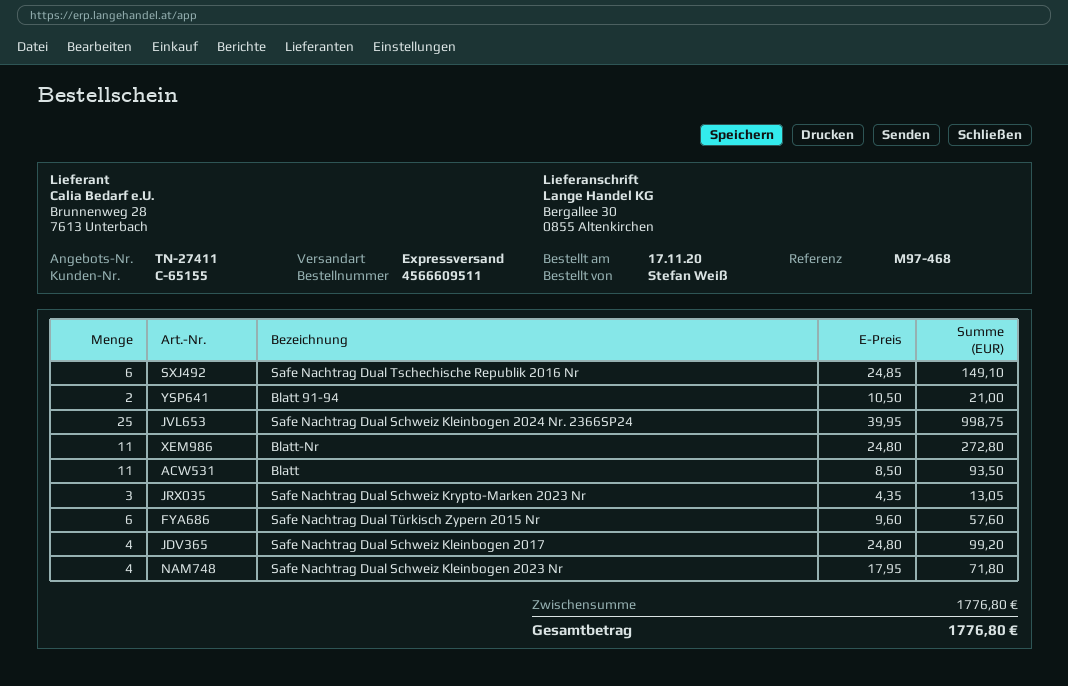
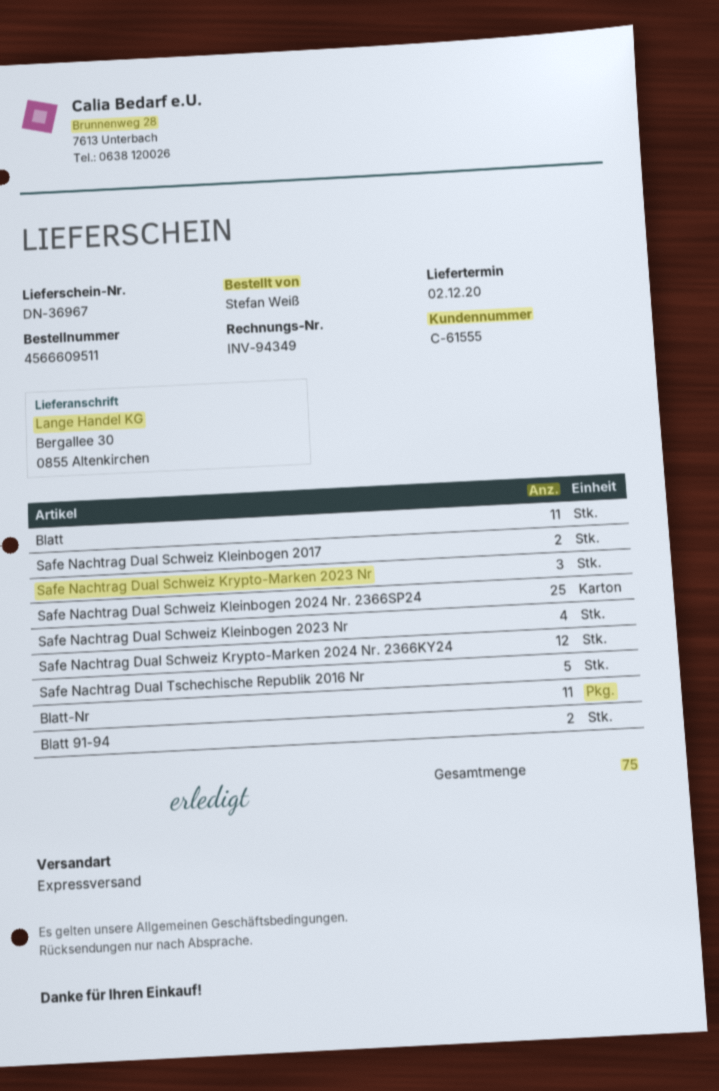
customer number: C-65155 -> C-61555
Safe Nachtrag Dual Tschechische Republik 2016 Nr: 6 -> 5
Safe Nachtrag Dual Türkisch Zypern 2015 Nr: 6 -> none
Safe Nachtrag Dual Schweiz Kleinbogen 2017: 4 -> 2
Safe Nachtrag Dual Schweiz Krypto-Marken 2024 Nr. 2366KY24: none -> 12

